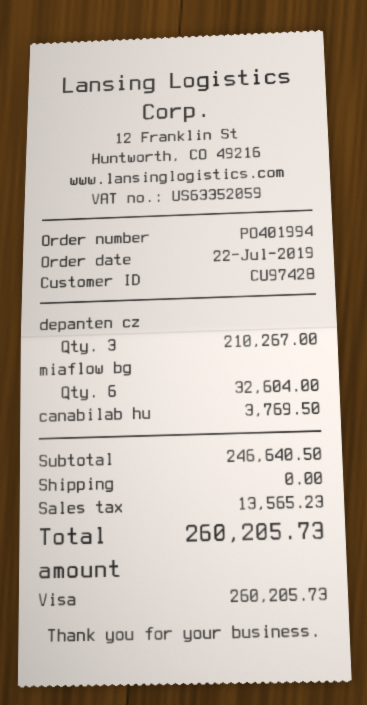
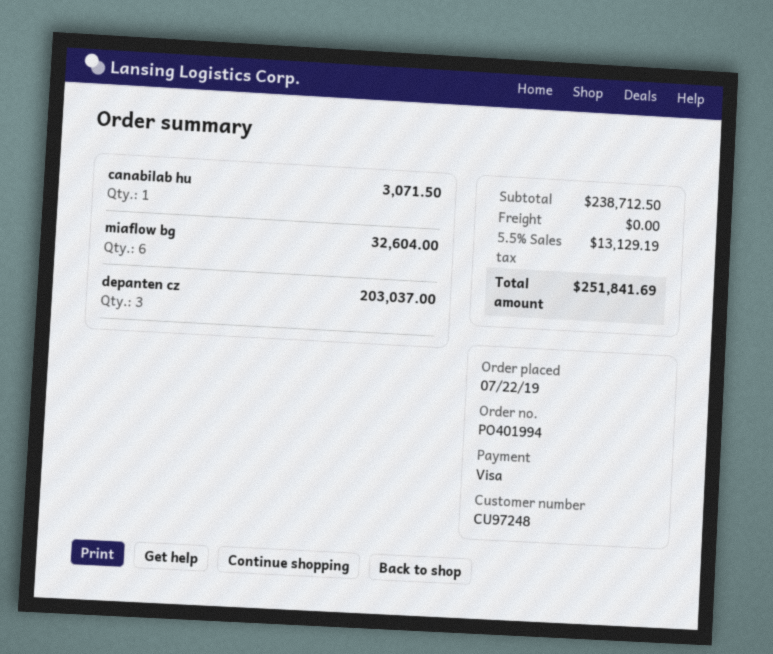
customer number: CU97428 -> CU97248
depanten cz: 3 for 210267.00 -> 3 for 203037.00
canabilab hu: 1 for 3769.50 -> 1 for 3071.50
subtotal: 246640.50 -> 238712.50
tax: 13565.23 -> 13129.19
total: 260205.73 -> 251841.69

